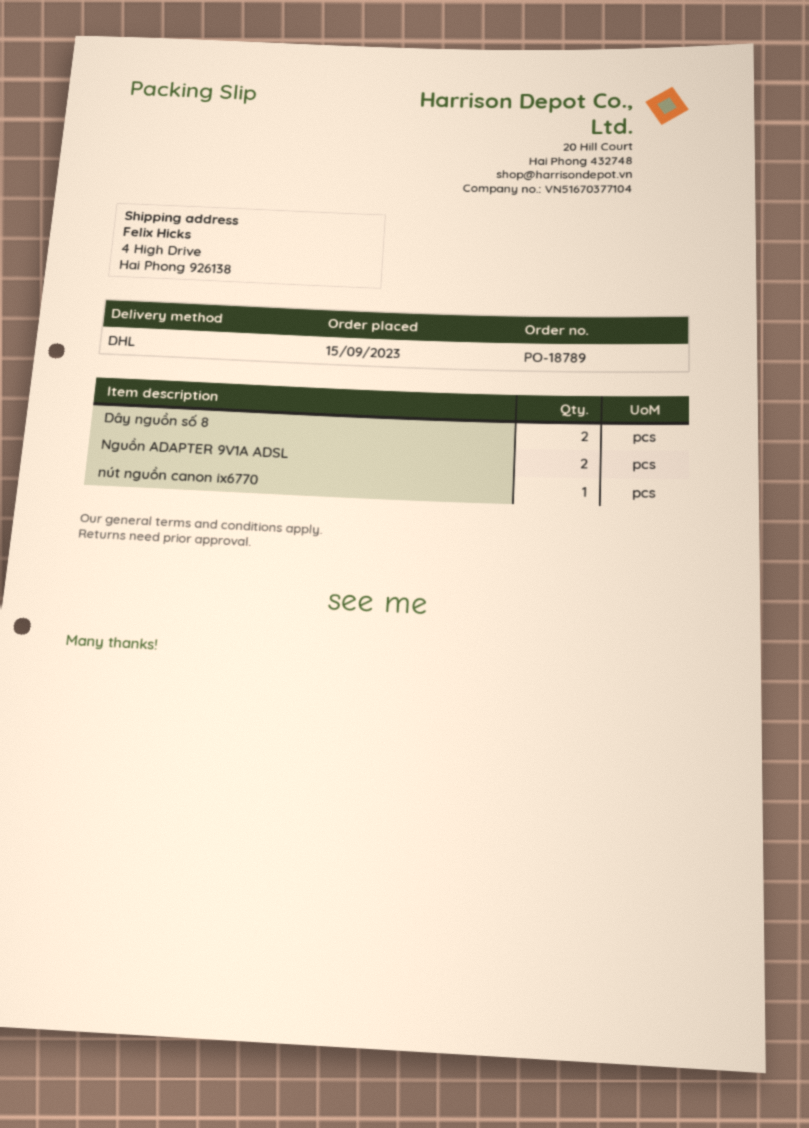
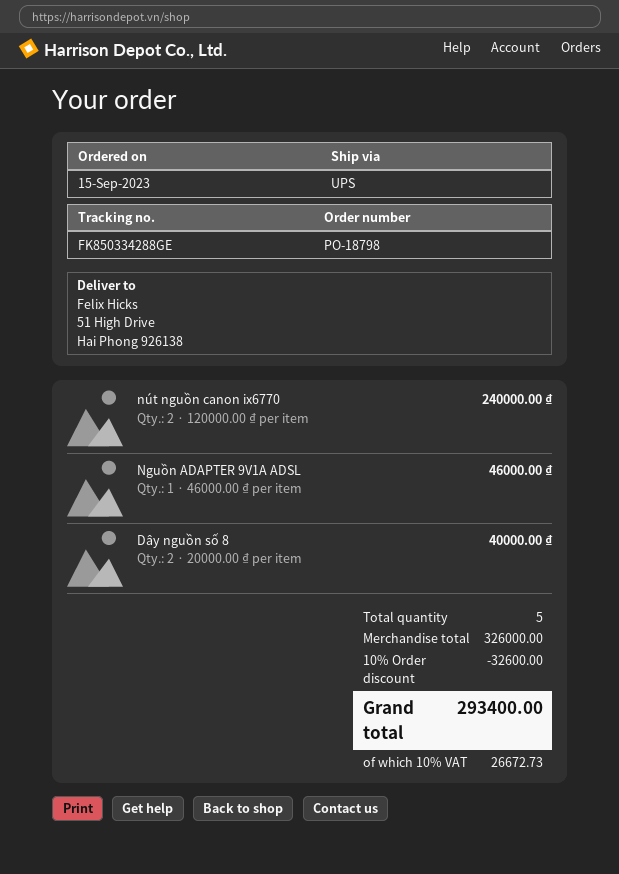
order number: PO-18789 -> PO-18798
shipping method: DHL -> UPS
ship to: 4 High Drive, Hai Phong 926138 -> 51 High Drive, Hai Phong 926138
Nguồn ADAPTER 9V1A ADSL: 2 -> 1
nút nguồn canon ix6770: 1 -> 2

